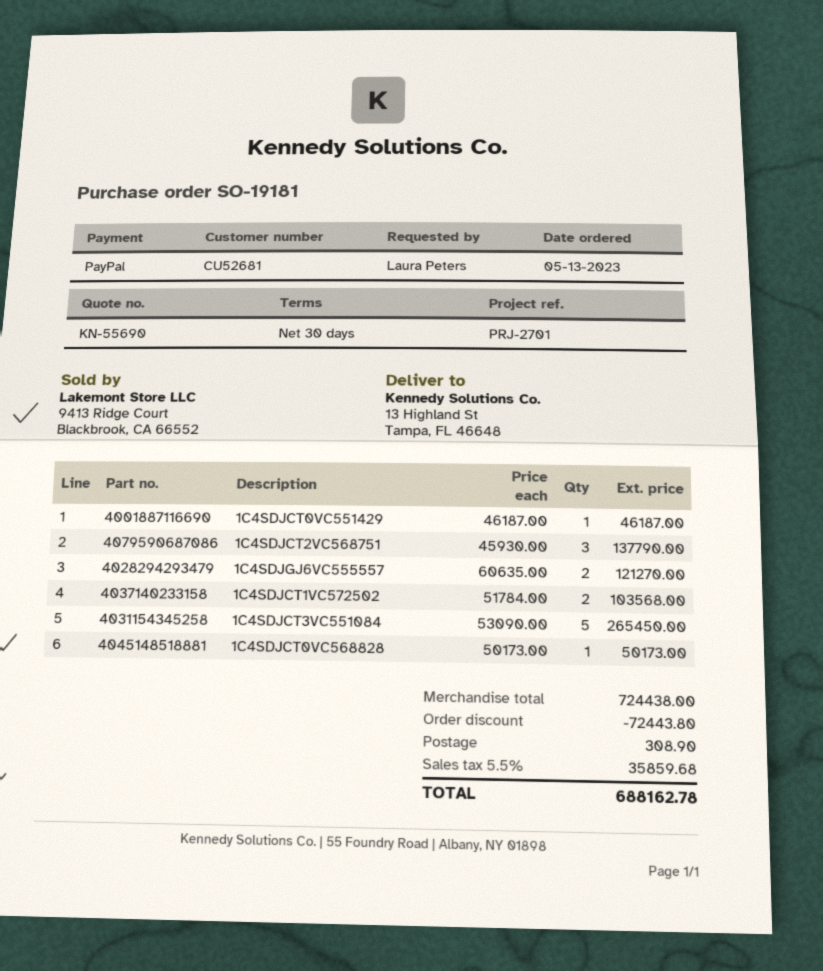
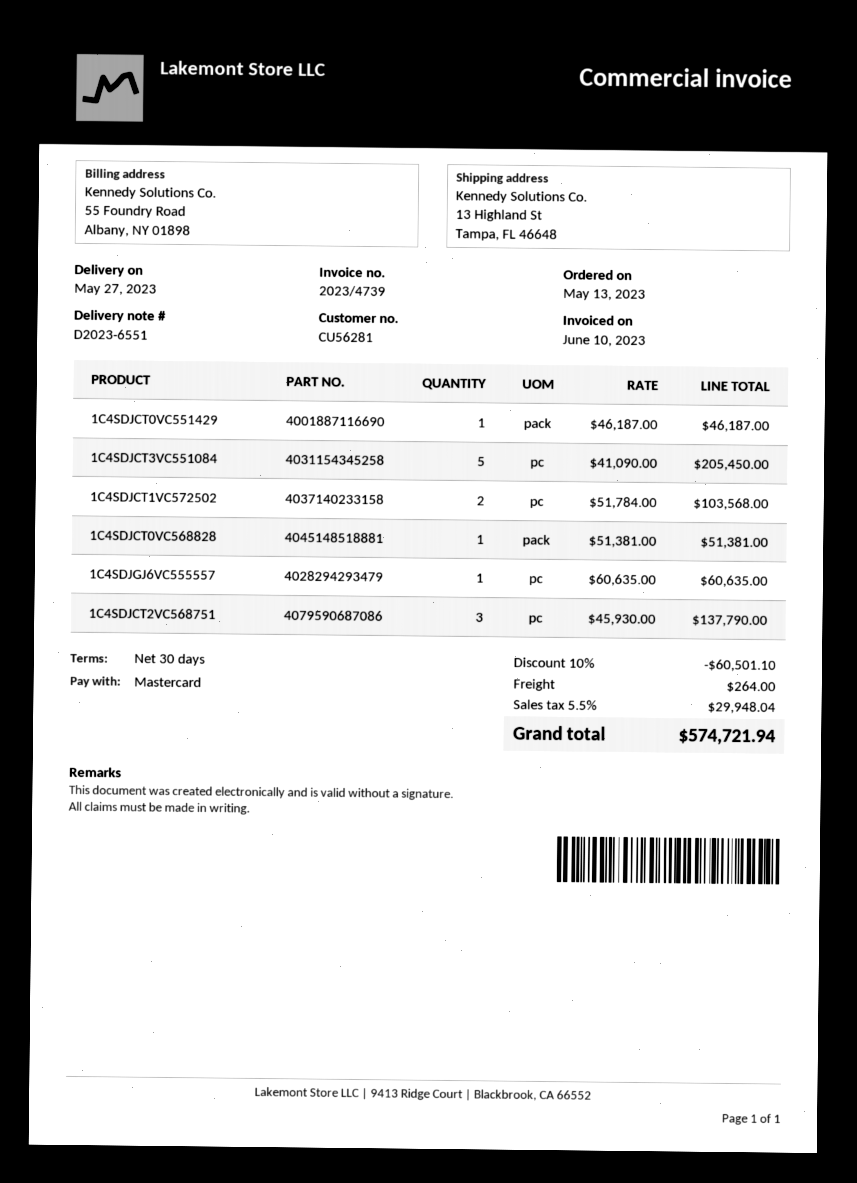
customer number: CU52681 -> CU56281
payment method: PayPal -> Mastercard
1C4SDJGJ6VC555557: 2 x 60635.00 = 121270.00 -> 1 x 60635.00 = 60635.00
1C4SDJCT3VC551084: 5 x 53090.00 = 265450.00 -> 5 x 41090.00 = 205450.00
1C4SDJCT0VC568828: 1 x 50173.00 = 50173.00 -> 1 x 51381.00 = 51381.00
discount: 72443.80 -> 60501.10
shipping: 308.90 -> 264.00
tax: 5.5% = 35859.68 -> 5.5% = 29948.04
total: 688162.78 -> 574721.94

